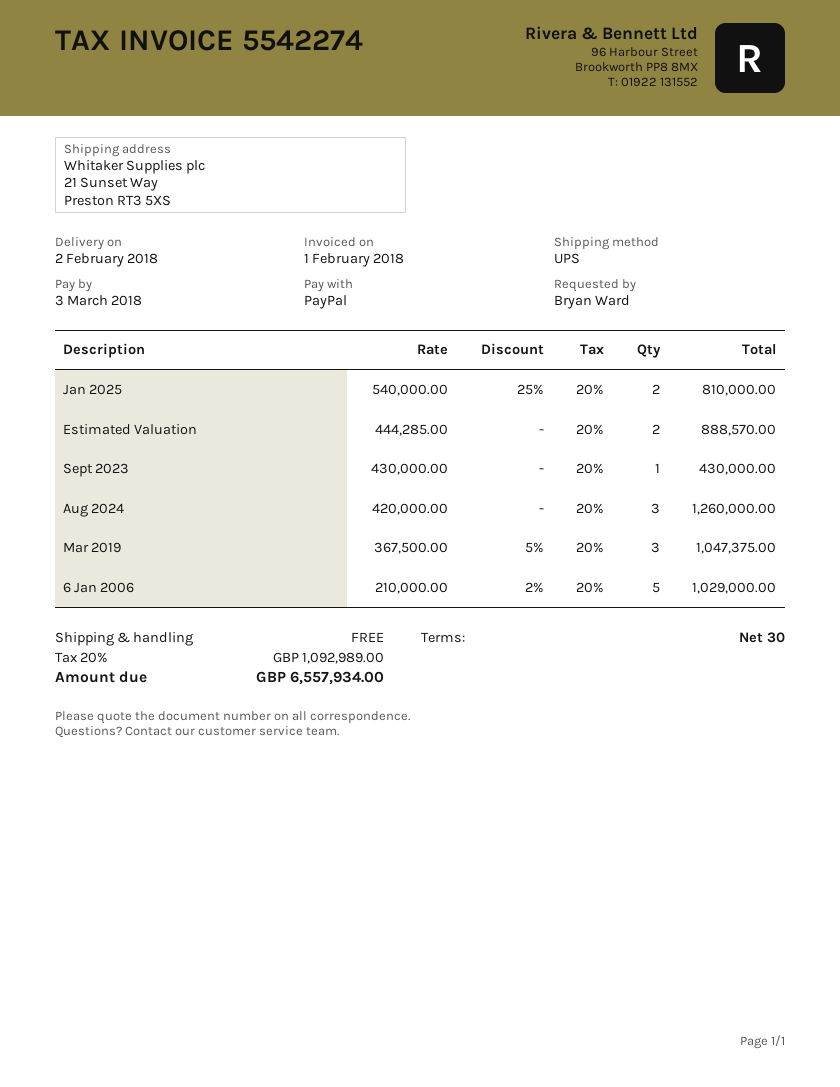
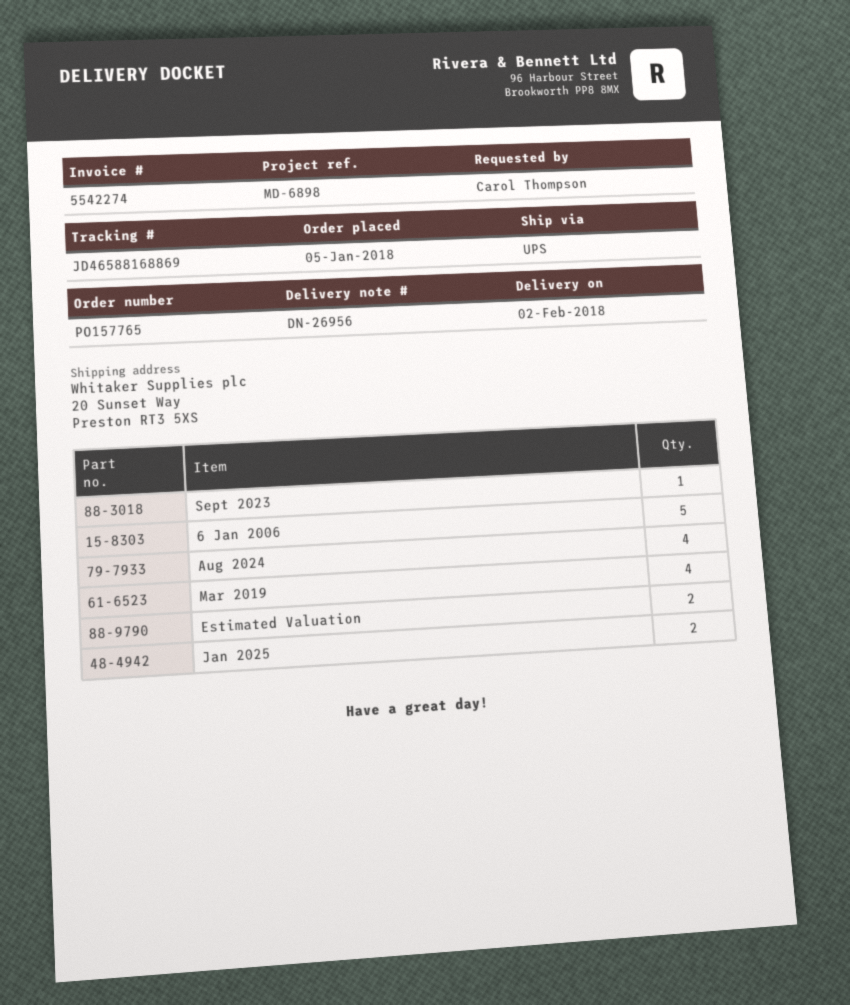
ordered by: Bryan Ward -> Carol Thompson
ship to: 21 Sunset Way, Preston RT3 5XS -> 20 Sunset Way, Preston RT3 5XS
Aug 2024: 3 -> 4
Mar 2019: 3 -> 4

